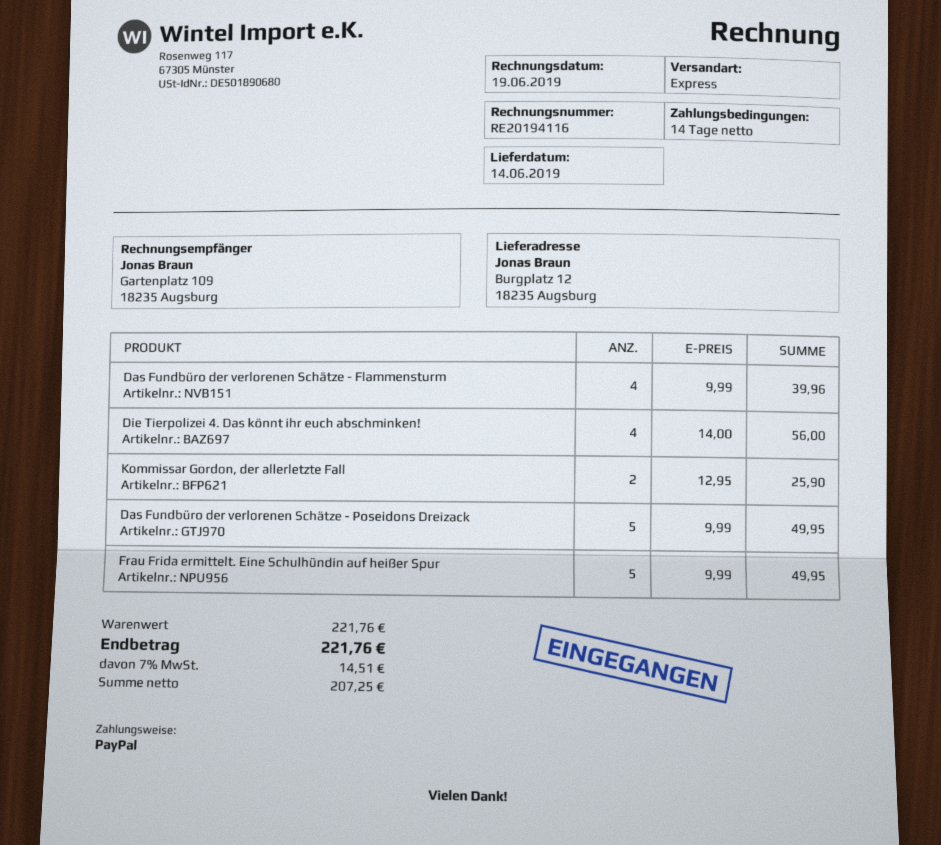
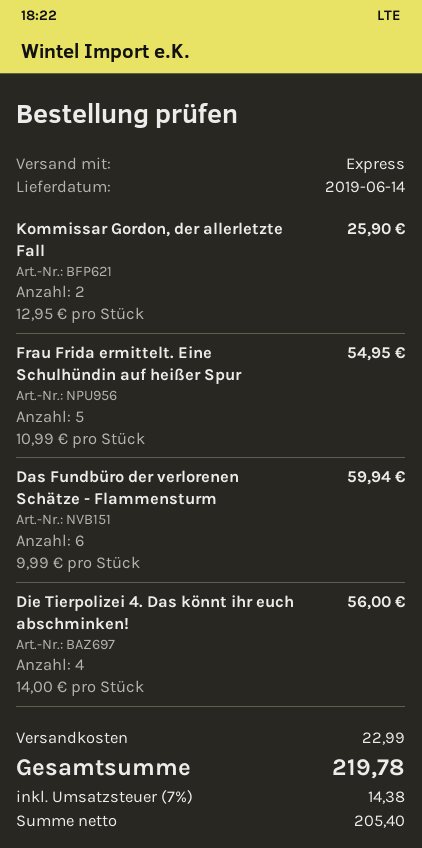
Das Fundbüro der verlorenen Schätze - Flammensturm: 4 x 9.99 = 39.96 -> 6 x 9.99 = 59.94
Das Fundbüro der verlorenen Schätze - Poseidons Dreizack: 5 x 9.99 = 49.95 -> none
Frau Frida ermittelt. Eine Schulhündin auf heißer Spur: 5 x 9.99 = 49.95 -> 5 x 10.99 = 54.95
shipping: none -> 22.99
net: 207.25 -> 205.40
tax: 7% = 14.51 -> 7% = 14.38
total: 221.76 -> 219.78

